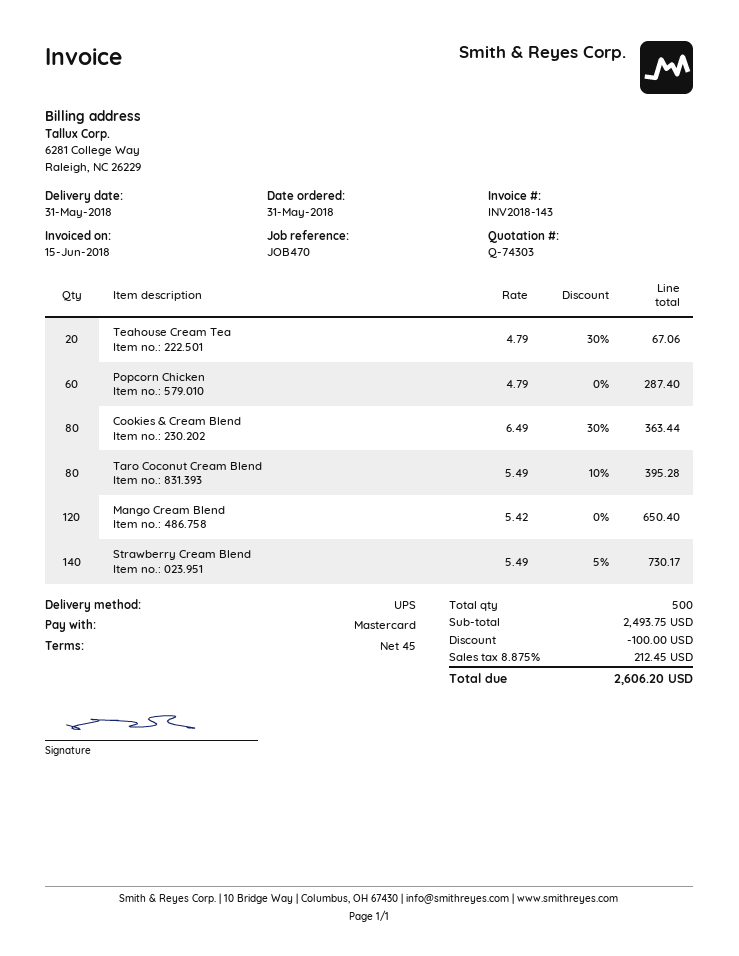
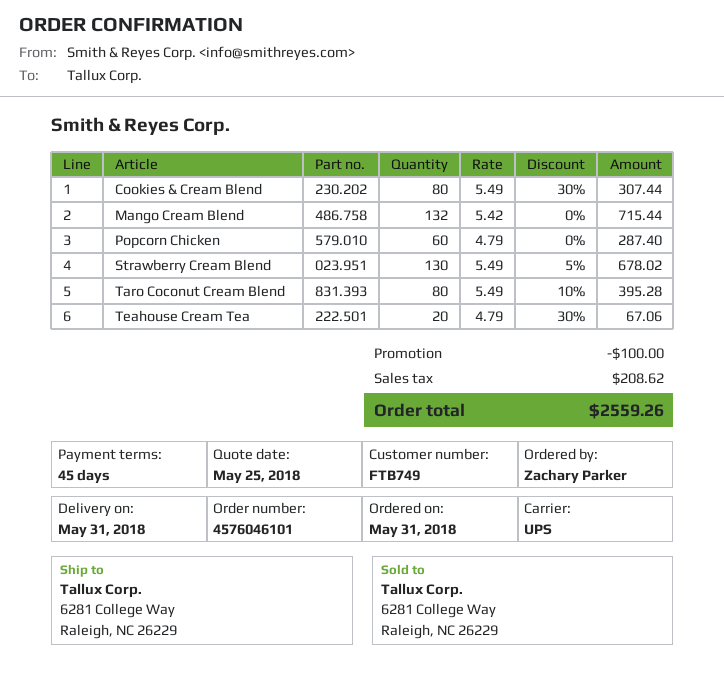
Cookies & Cream Blend: 80 x 6.49 - 30% = 363.44 -> 80 x 5.49 - 30% = 307.44
Mango Cream Blend: 120 x 5.42 = 650.40 -> 132 x 5.42 = 715.44
Strawberry Cream Blend: 140 x 5.49 - 5% = 730.17 -> 130 x 5.49 - 5% = 678.02
tax: 212.45 -> 208.62
total: 2606.20 -> 2559.26

